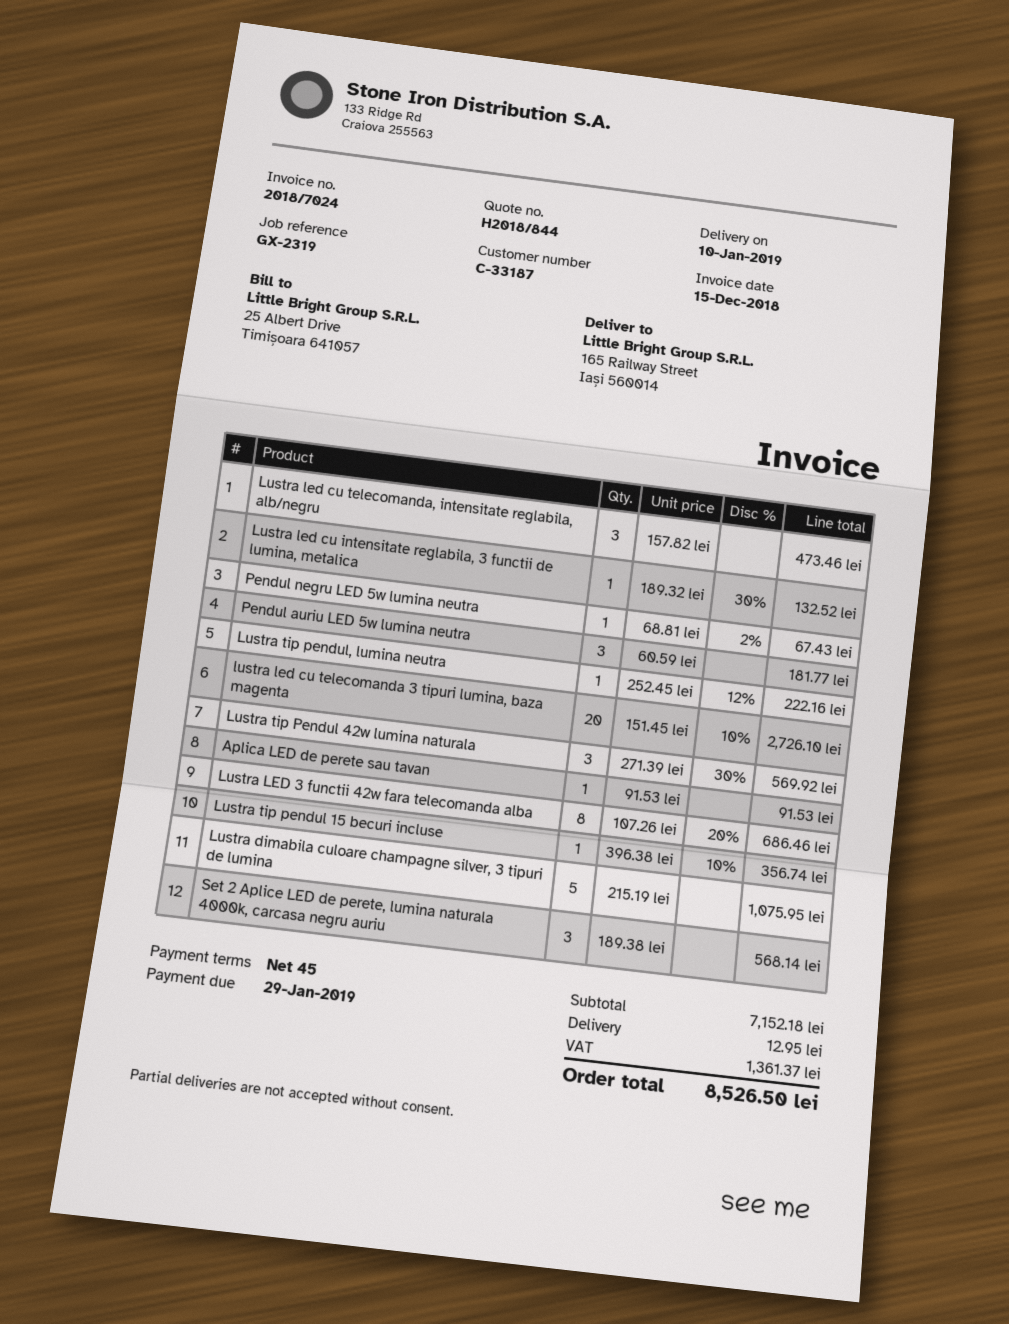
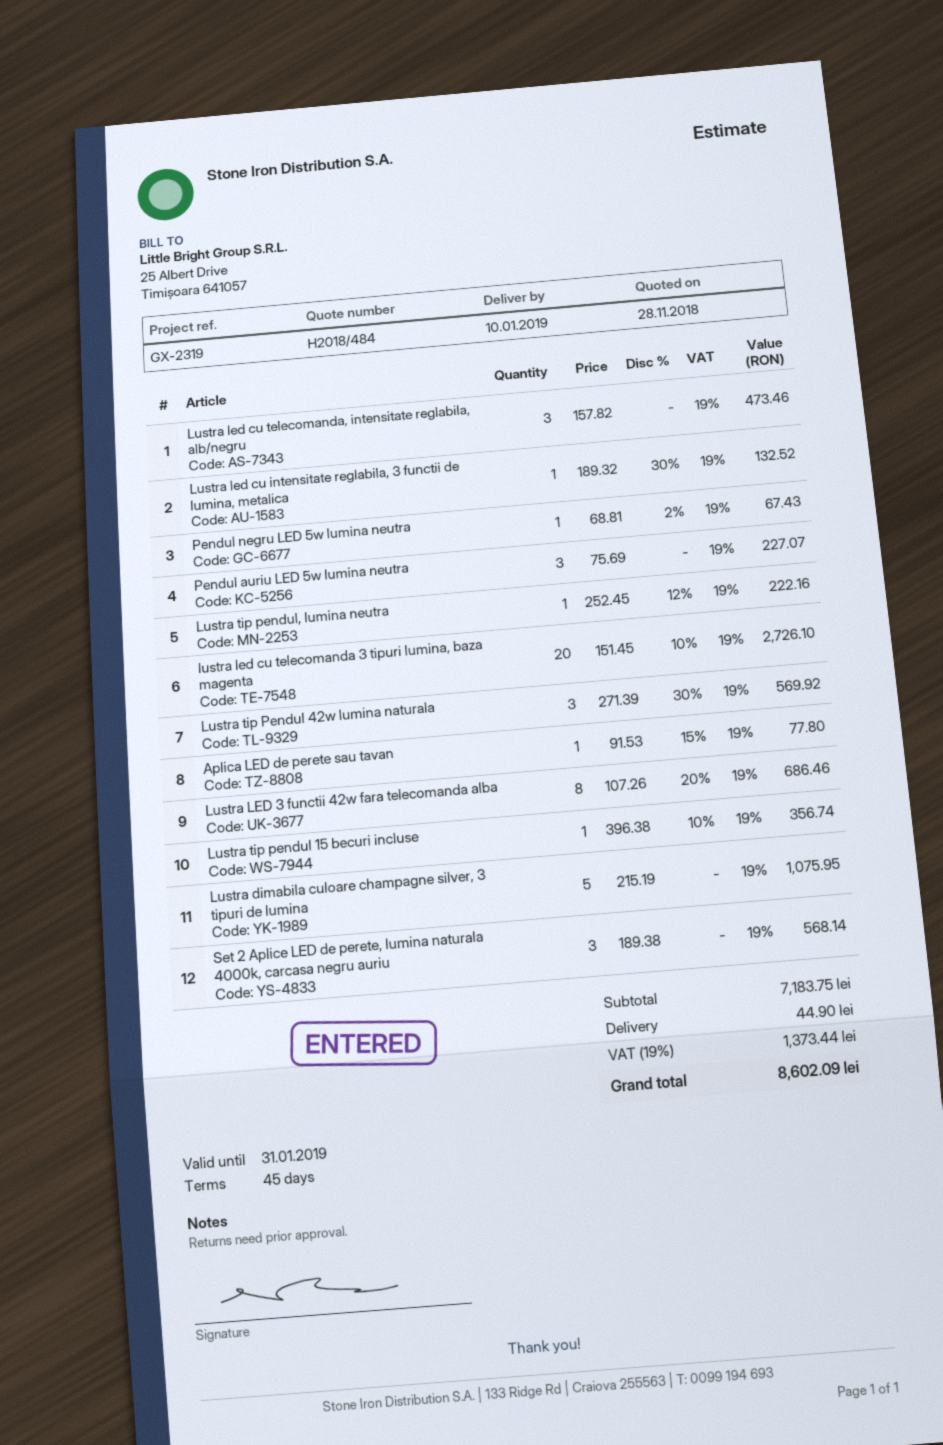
quote number: H2018/844 -> H2018/484
Pendul auriu LED 5w lumina neutra: 3 x 60.59 = 181.77 -> 3 x 75.69 = 227.07
Aplica LED de perete sau tavan: 1 x 91.53 = 91.53 -> 1 x 91.53 - 15% = 77.80
subtotal: 7152.18 -> 7183.75
shipping: 12.95 -> 44.90
tax: 1361.37 -> 1373.44
total: 8526.50 -> 8602.09

